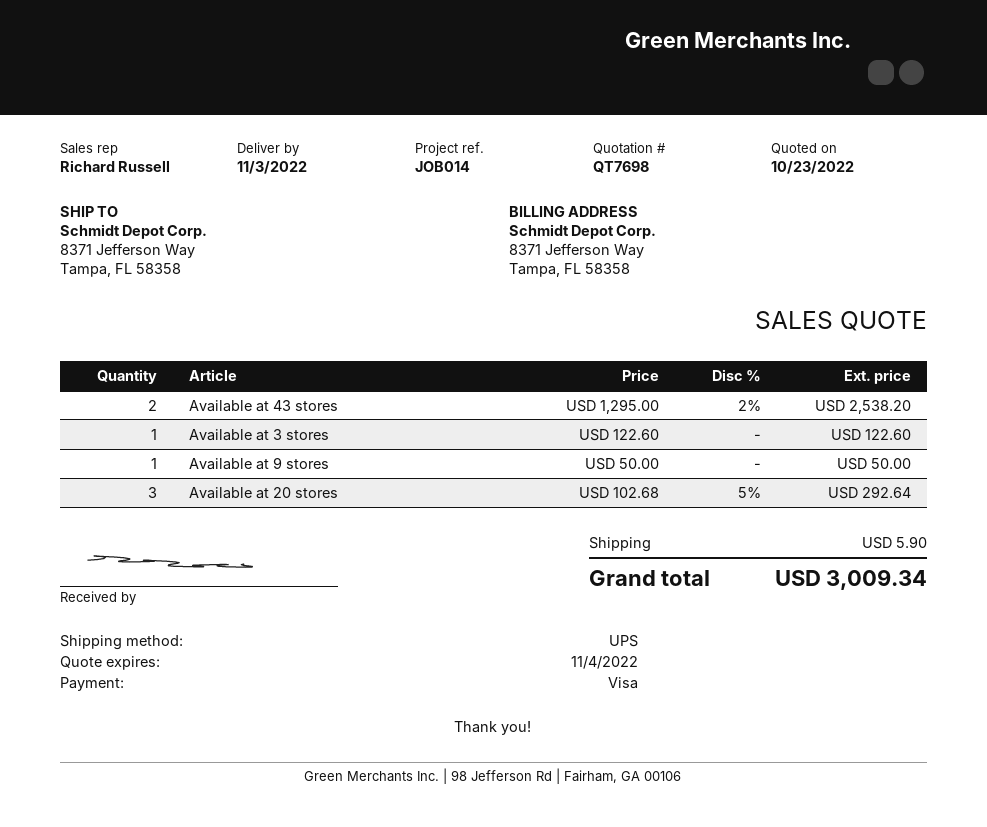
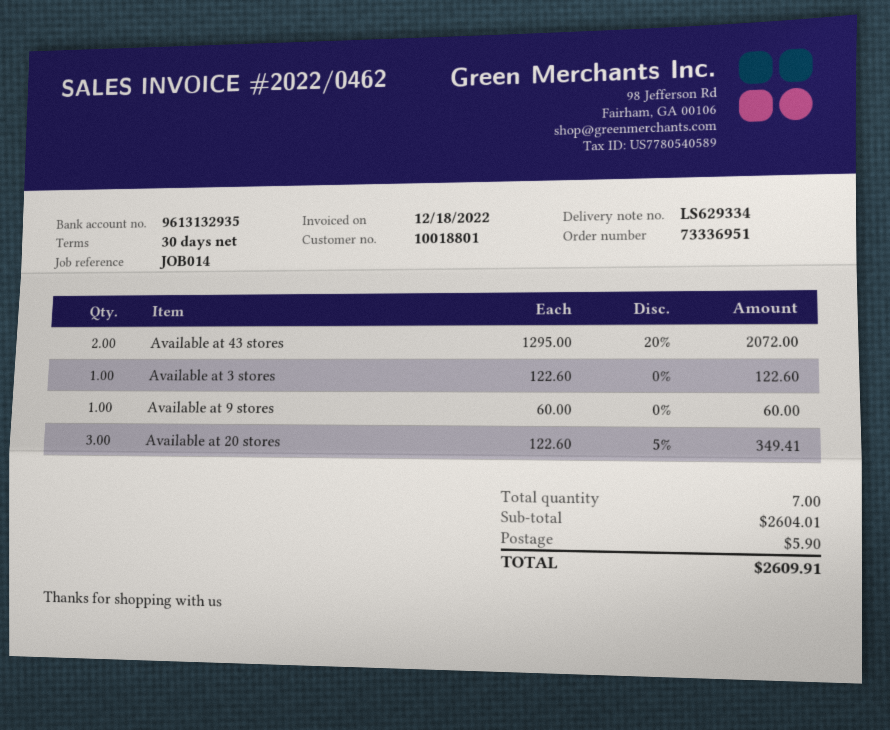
Available at 43 stores: 2 x 1295.00 - 2% = 2538.20 -> 2 x 1295.00 - 20% = 2072.00
Available at 9 stores: 1 x 50.00 = 50.00 -> 1 x 60.00 = 60.00
Available at 20 stores: 3 x 102.68 - 5% = 292.64 -> 3 x 122.60 - 5% = 349.41
total: 3009.34 -> 2609.91

